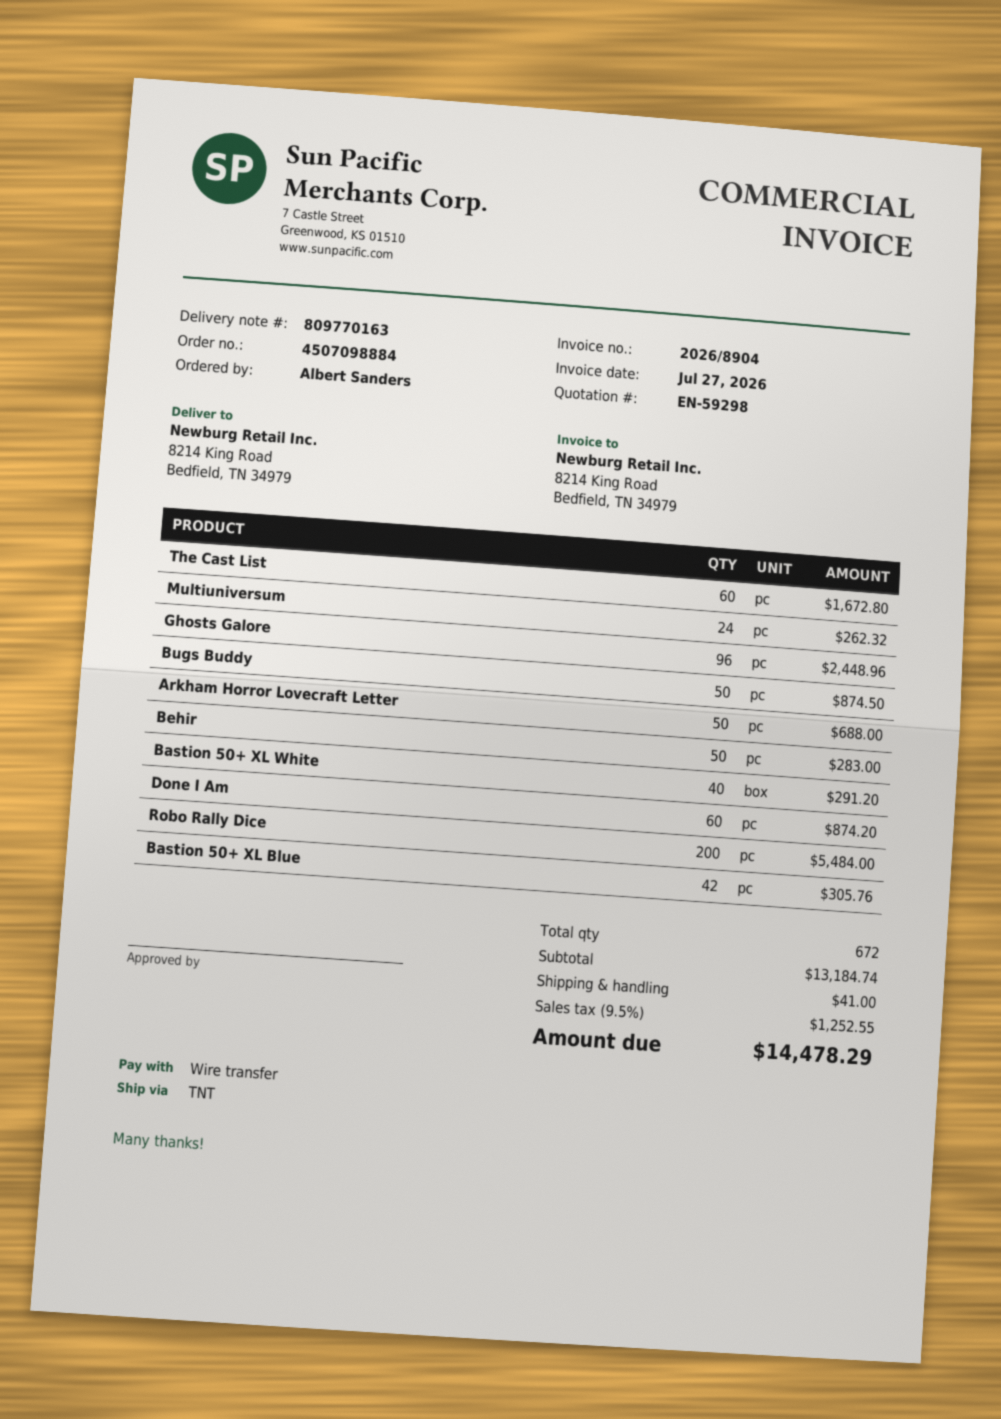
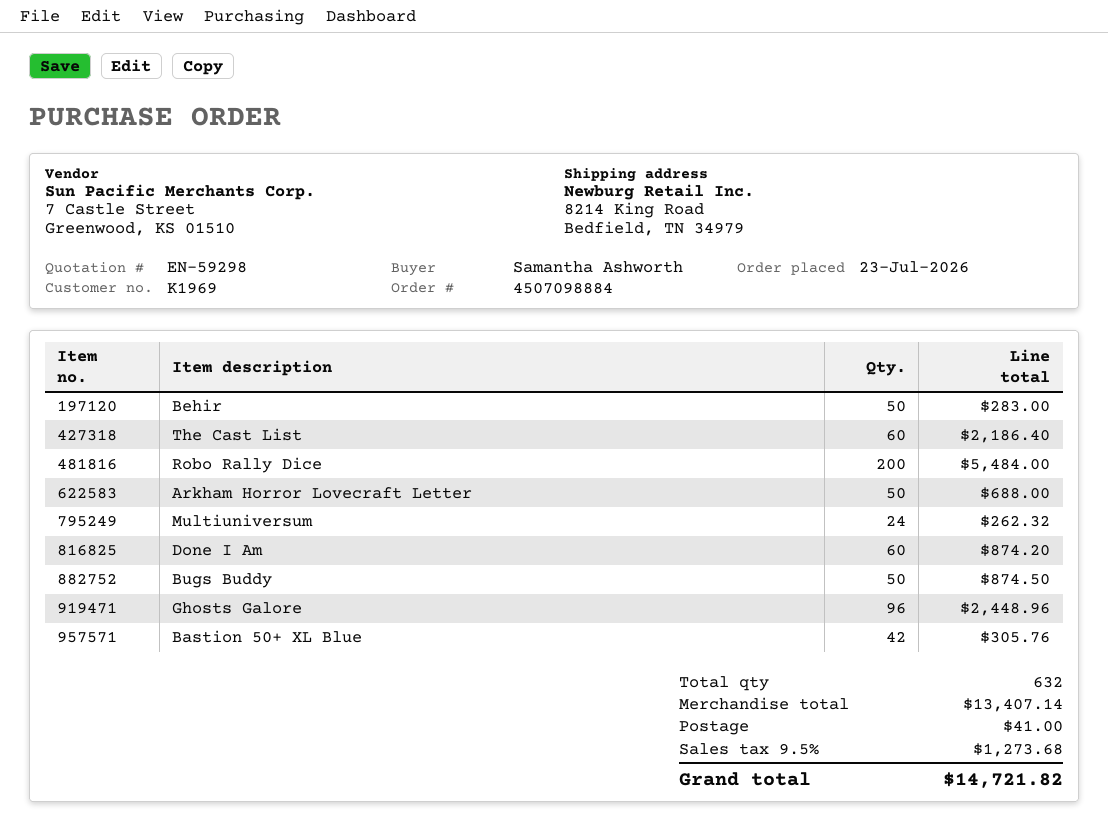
ordered by: Albert Sanders -> Samantha Ashworth
The Cast List: 60 for 1672.80 -> 60 for 2186.40
Bastion 50+ XL White: 40 for 291.20 -> none
total quantity: 672 -> 632
subtotal: 13184.74 -> 13407.14
tax: 9.5% = 1252.55 -> 9.5% = 1273.68
total: 14478.29 -> 14721.82

